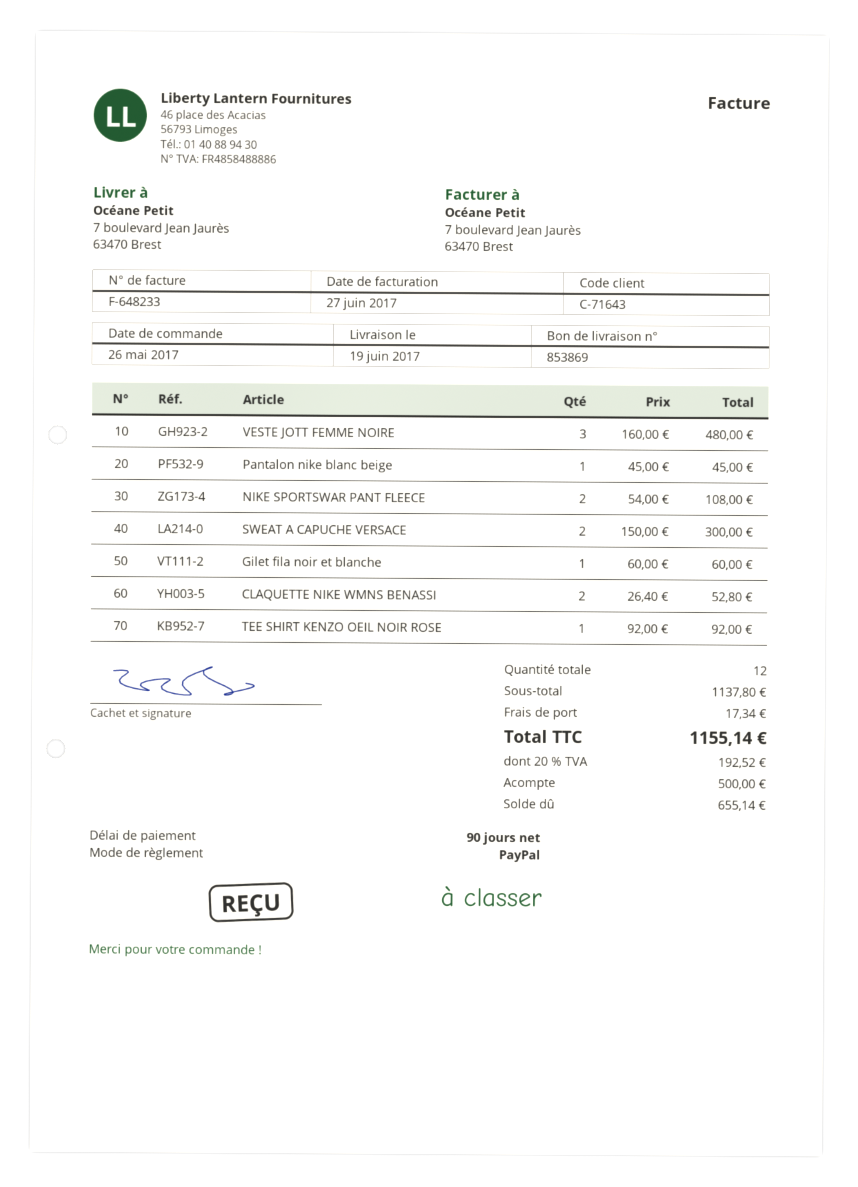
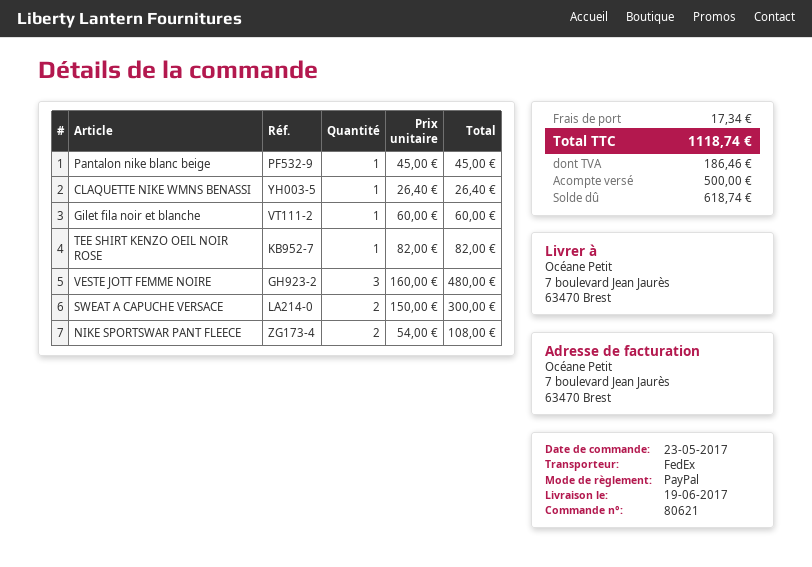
order date: 2017-05-26 -> 2017-05-23
CLAQUETTE NIKE WMNS BENASSI: 2 x 26.40 = 52.80 -> 1 x 26.40 = 26.40
TEE SHIRT KENZO OEIL NOIR ROSE: 1 x 92.00 = 92.00 -> 1 x 82.00 = 82.00
tax: 192.52 -> 186.46
total: 1155.14 -> 1118.74
balance: 655.14 -> 618.74

